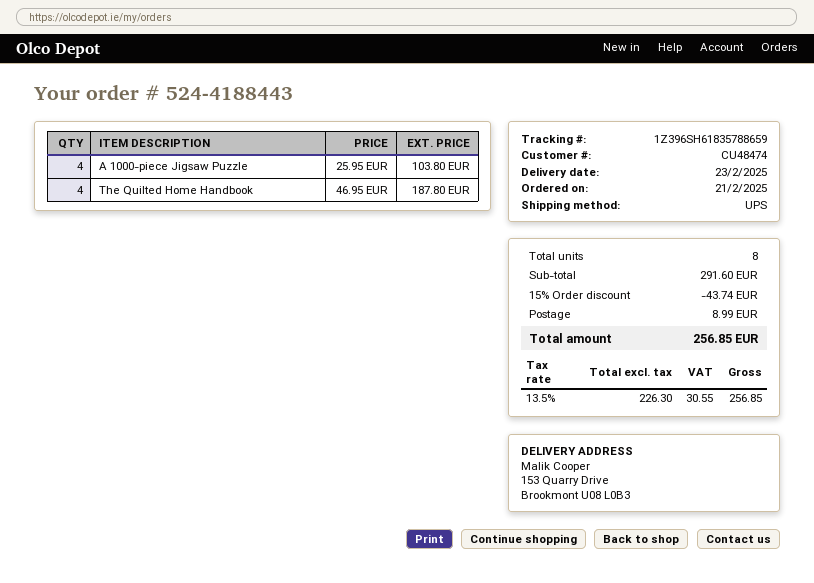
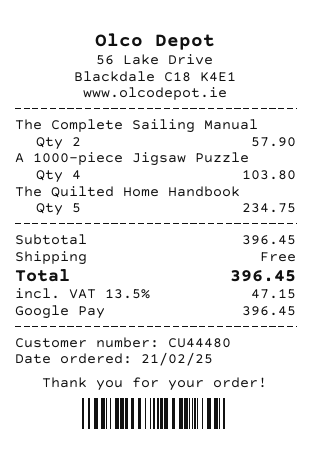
customer number: CU48474 -> CU44480
The Quilted Home Handbook: 4 for 187.80 -> 5 for 234.75
The Complete Sailing Manual: none -> 2 for 57.90
subtotal: 291.60 -> 396.45
discount: 15% = 43.74 -> none
shipping: 8.99 -> 0.00
tax: 13.5% = 30.55 -> 13.5% = 47.15
total: 256.85 -> 396.45

